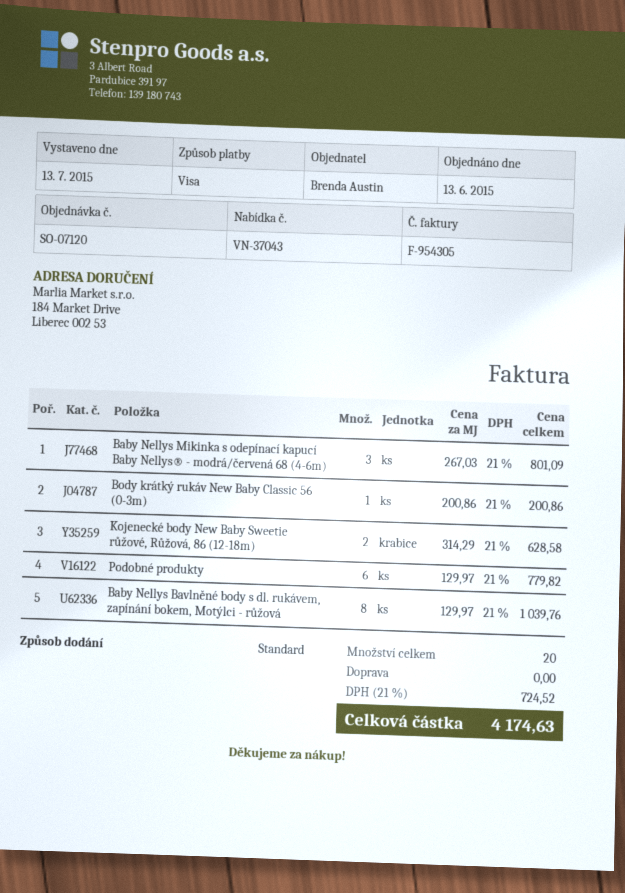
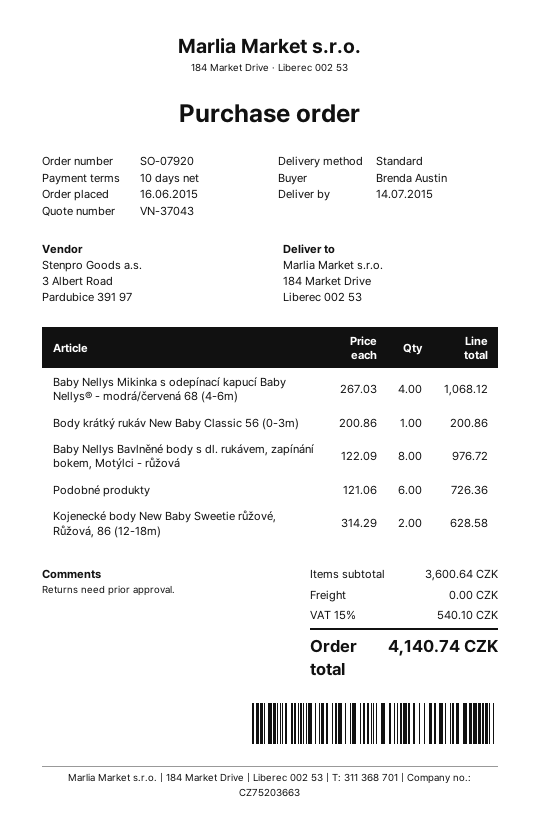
order number: SO-07120 -> SO-07920
order date: 2015-06-13 -> 2015-06-16
Baby Nellys Mikinka s odepínací kapucí Baby Nellys® - modrá/červená 68 (4-6m): 3 x 267.03 = 801.09 -> 4 x 267.03 = 1068.12
Podobné produkty: 6 x 129.97 = 779.82 -> 6 x 121.06 = 726.36
Baby Nellys Bavlněné body s dl. rukávem, zapínání bokem, Motýlci - růžová: 8 x 129.97 = 1039.76 -> 8 x 122.09 = 976.72
tax: 21% = 724.52 -> 15% = 540.10
total: 4174.63 -> 4140.74

